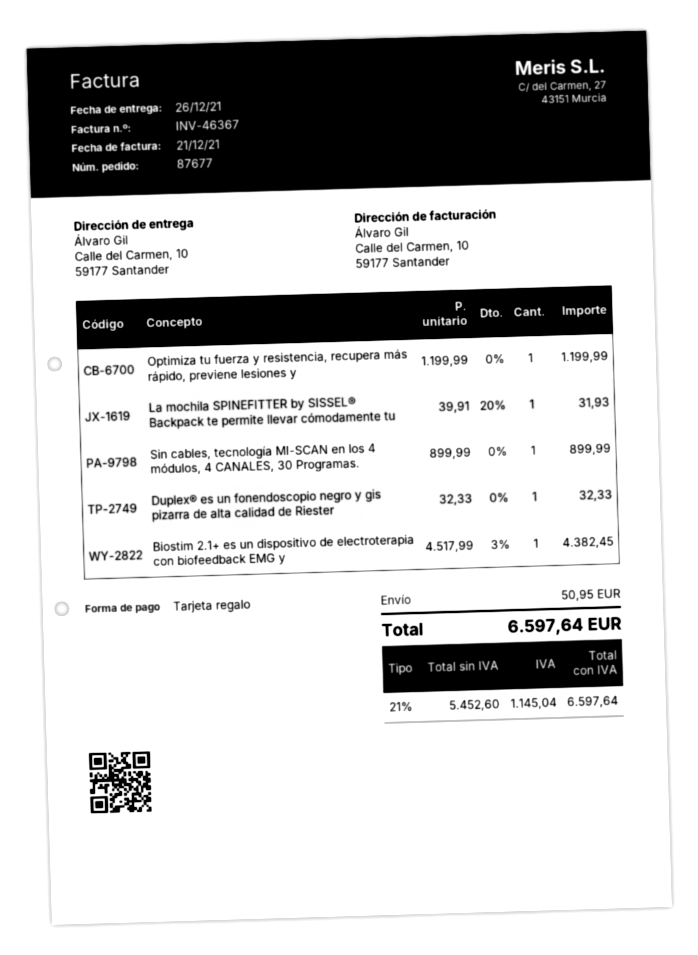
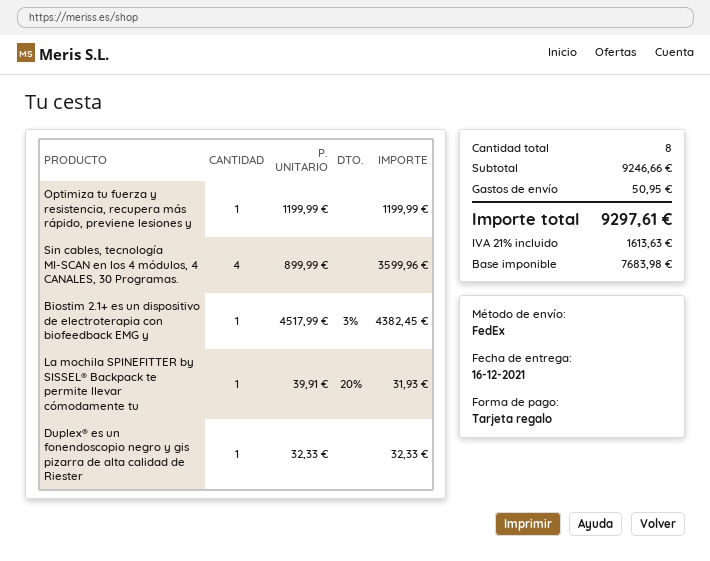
delivery date: 2021-12-26 -> 2021-12-16
Sin cables, tecnología MI-SCAN en los 4 módulos, 4 CANALES, 30 Programas.: 1 x 899.99 = 899.99 -> 4 x 899.99 = 3599.96
net: 5452.60 -> 7683.98
tax: 21% = 1145.04 -> 21% = 1613.63
total: 6597.64 -> 9297.61

